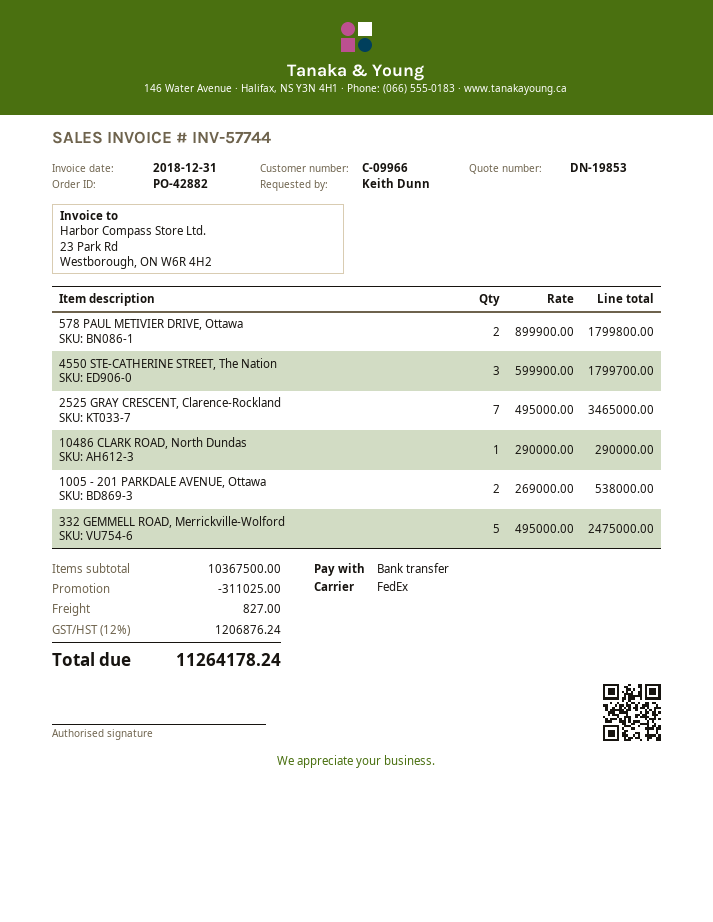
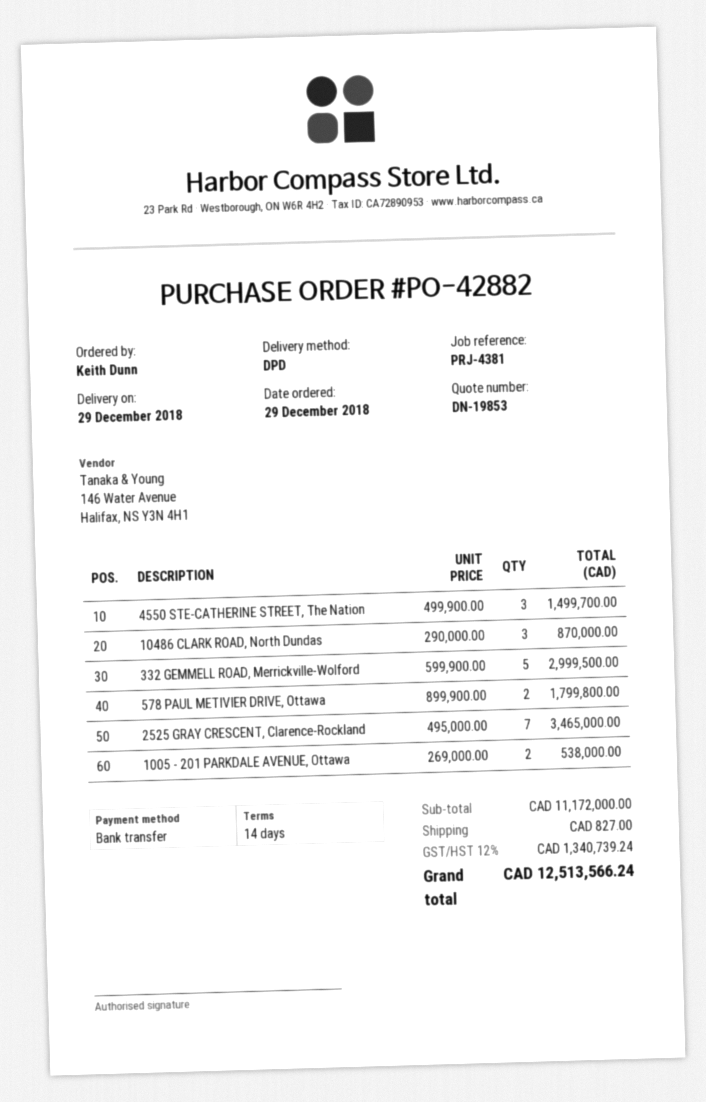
shipping method: FedEx -> DPD
4550 STE-CATHERINE STREET, The Nation: 3 x 599900.00 = 1799700.00 -> 3 x 499900.00 = 1499700.00
10486 CLARK ROAD, North Dundas: 1 x 290000.00 = 290000.00 -> 3 x 290000.00 = 870000.00
332 GEMMELL ROAD, Merrickville-Wolford: 5 x 495000.00 = 2475000.00 -> 5 x 599900.00 = 2999500.00
subtotal: 10367500.00 -> 11172000.00
discount: 311025.00 -> none
tax: 12% = 1206876.24 -> 12% = 1340739.24
total: 11264178.24 -> 12513566.24

